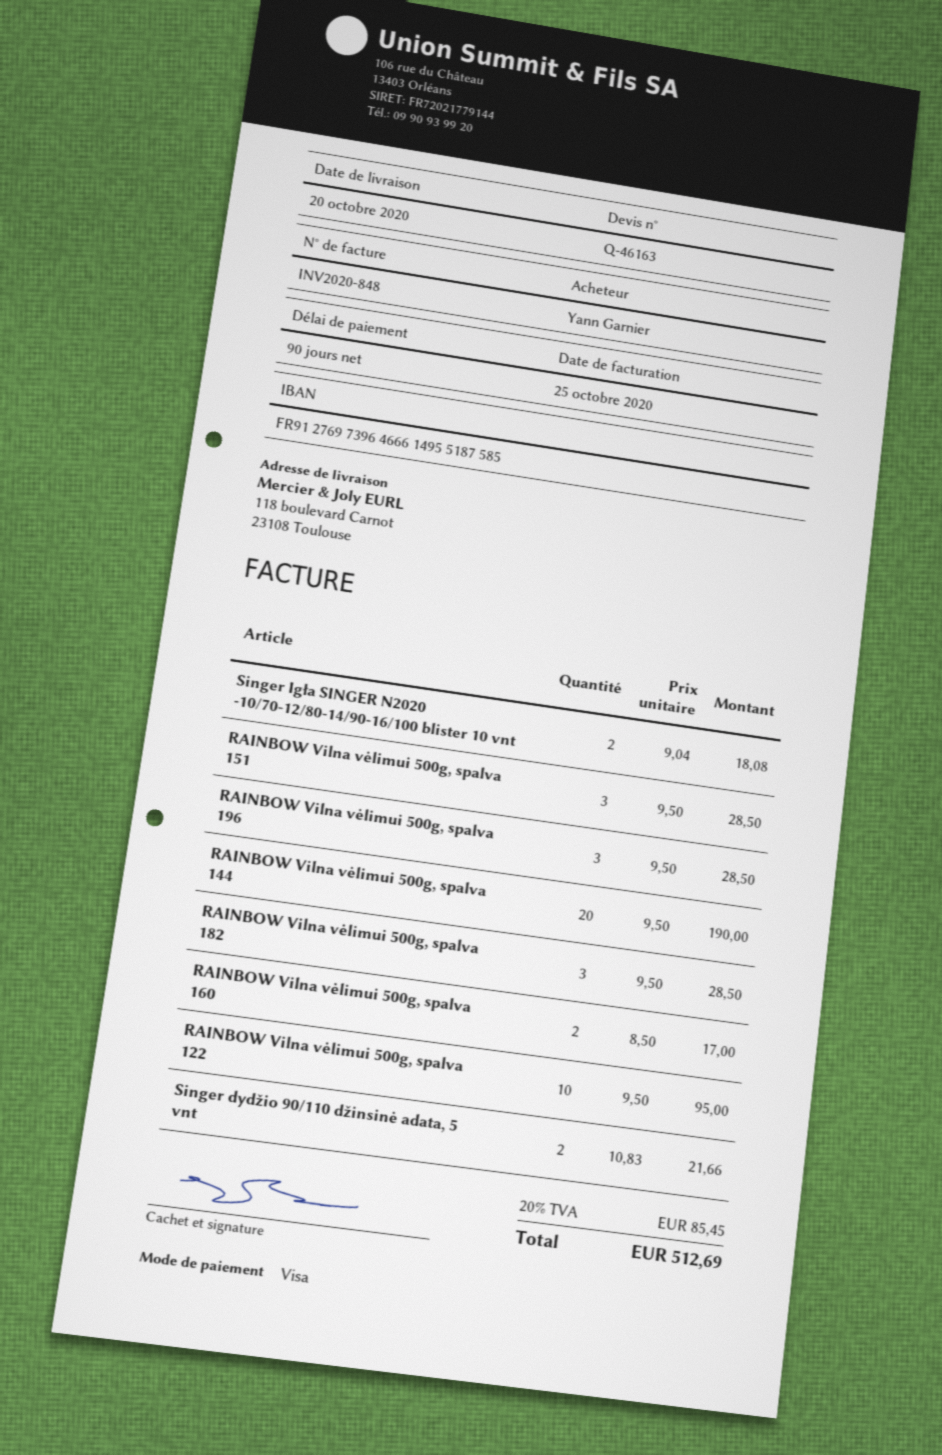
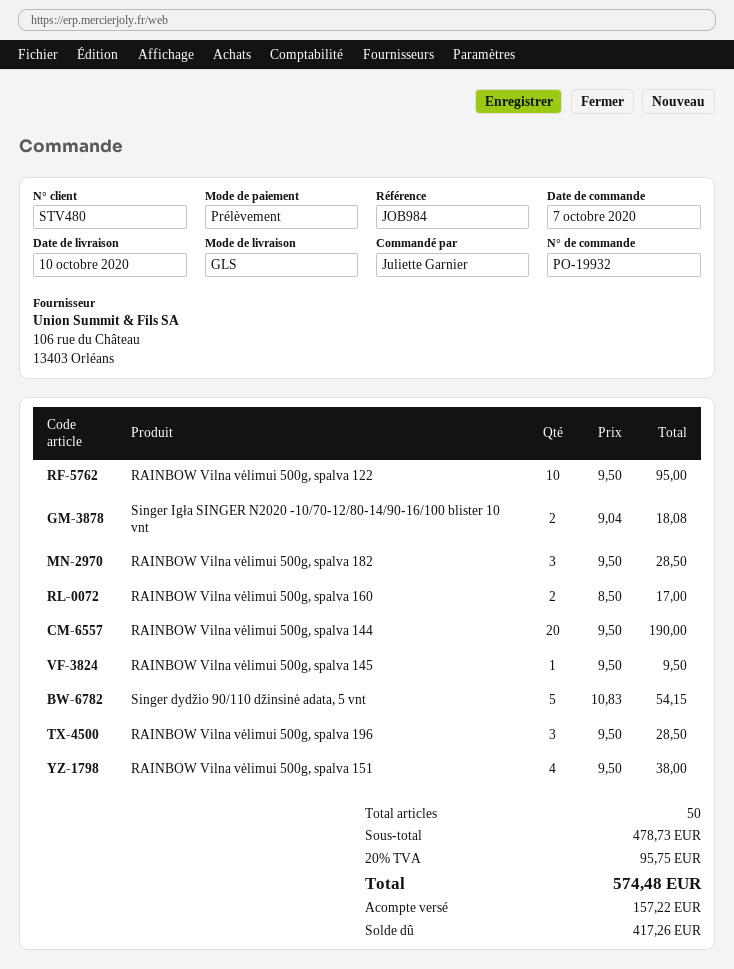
delivery date: 2020-10-20 -> 2020-10-10
ordered by: Yann Garnier -> Juliette Garnier
payment method: Visa -> direct debit
RAINBOW Vilna vėlimui 500g, spalva 151: 3 x 9.50 = 28.50 -> 4 x 9.50 = 38.00
Singer dydžio 90/110 džinsinė adata, 5 vnt: 2 x 10.83 = 21.66 -> 5 x 10.83 = 54.15
RAINBOW Vilna vėlimui 500g, spalva 145: none -> 1 x 9.50 = 9.50
tax: 20% = 85.45 -> 20% = 95.75
total: 512.69 -> 574.48

